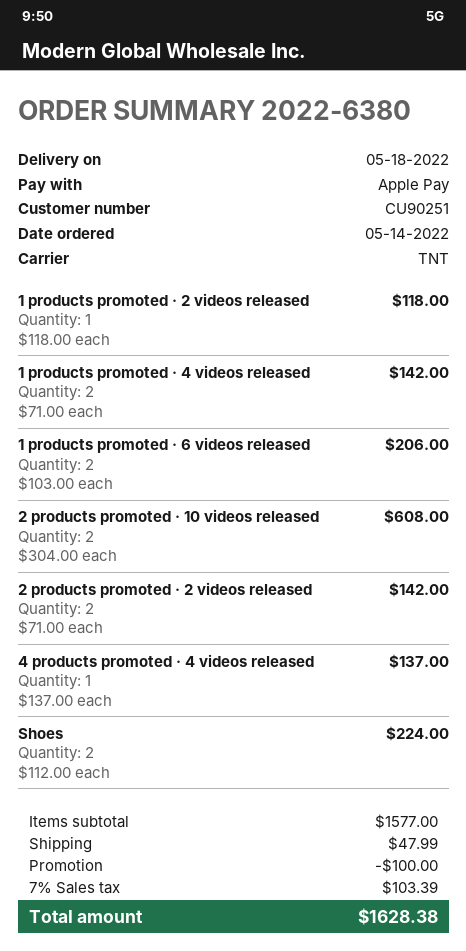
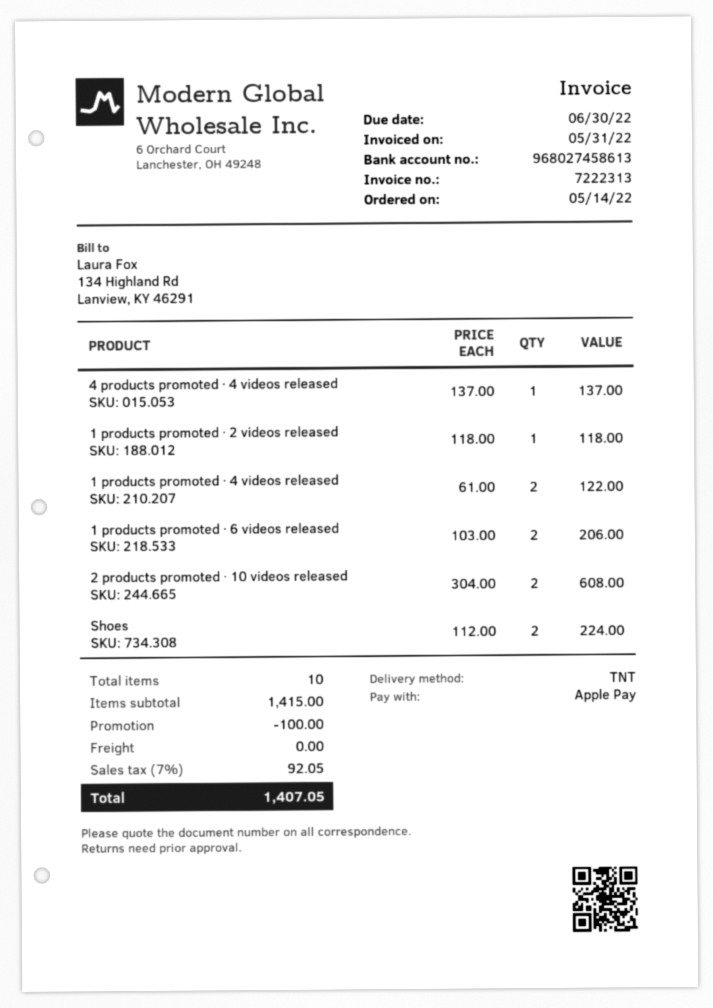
1 products promoted · 4 videos released: 2 x 71.00 = 142.00 -> 2 x 61.00 = 122.00
2 products promoted · 2 videos released: 2 x 71.00 = 142.00 -> none
subtotal: 1577.00 -> 1415.00
shipping: 47.99 -> 0.00
tax: 7% = 103.39 -> 7% = 92.05
total: 1628.38 -> 1407.05

